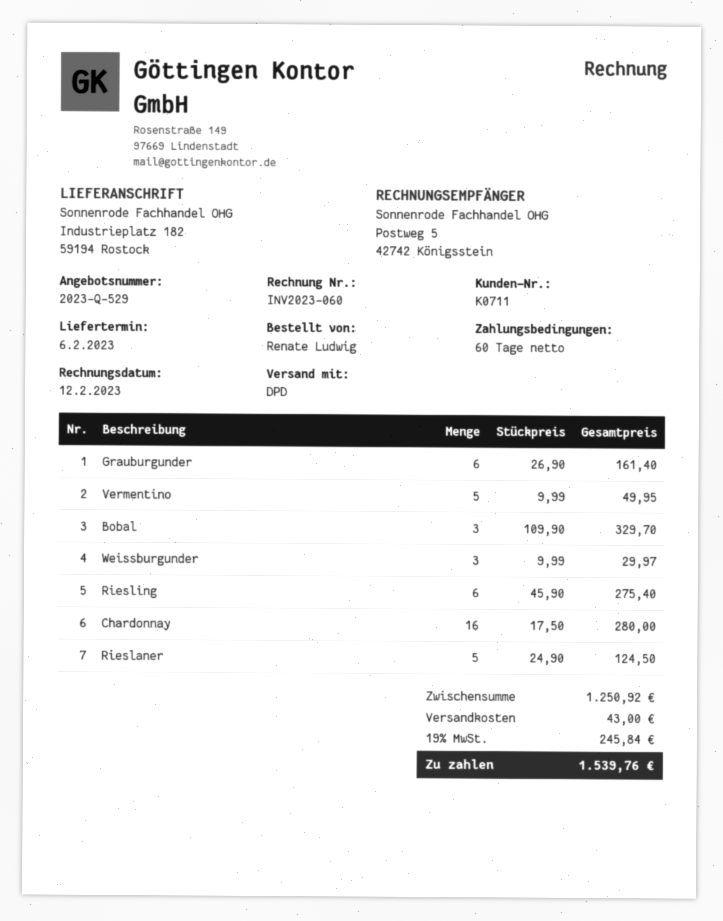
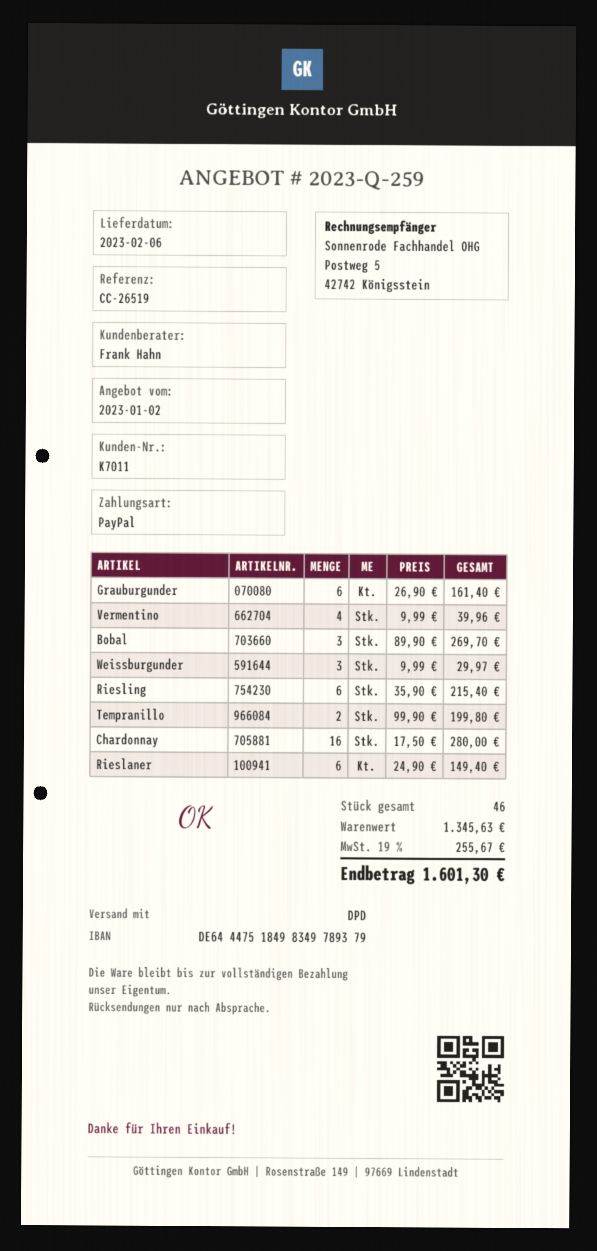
quote number: 2023-Q-529 -> 2023-Q-259
customer number: K0711 -> K7011
Vermentino: 5 x 9.99 = 49.95 -> 4 x 9.99 = 39.96
Bobal: 3 x 109.90 = 329.70 -> 3 x 89.90 = 269.70
Riesling: 6 x 45.90 = 275.40 -> 6 x 35.90 = 215.40
Rieslaner: 5 x 24.90 = 124.50 -> 6 x 24.90 = 149.40
Tempranillo: none -> 2 x 99.90 = 199.80
subtotal: 1250.92 -> 1345.63
shipping: 43.00 -> none
tax: 19% = 245.84 -> 19% = 255.67
total: 1539.76 -> 1601.30

